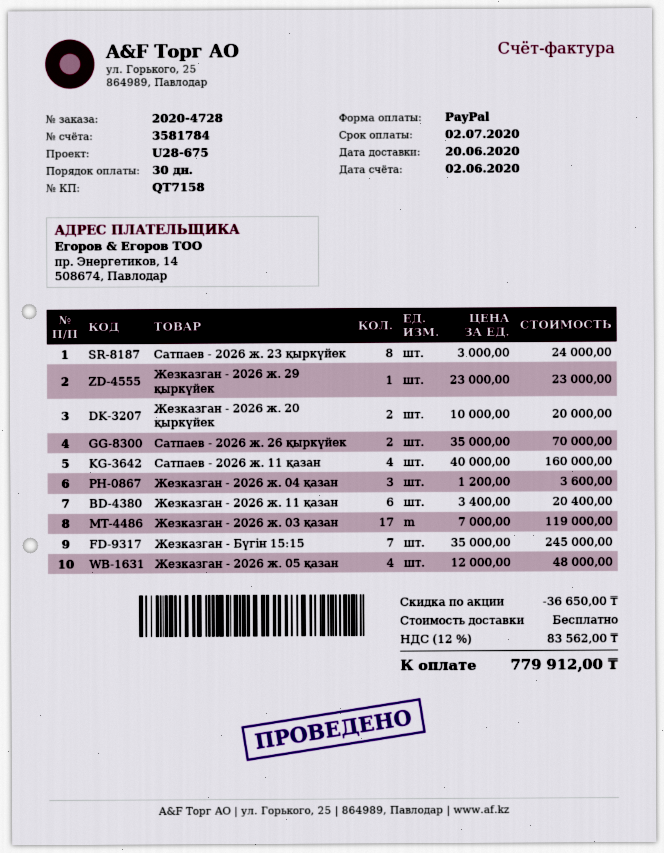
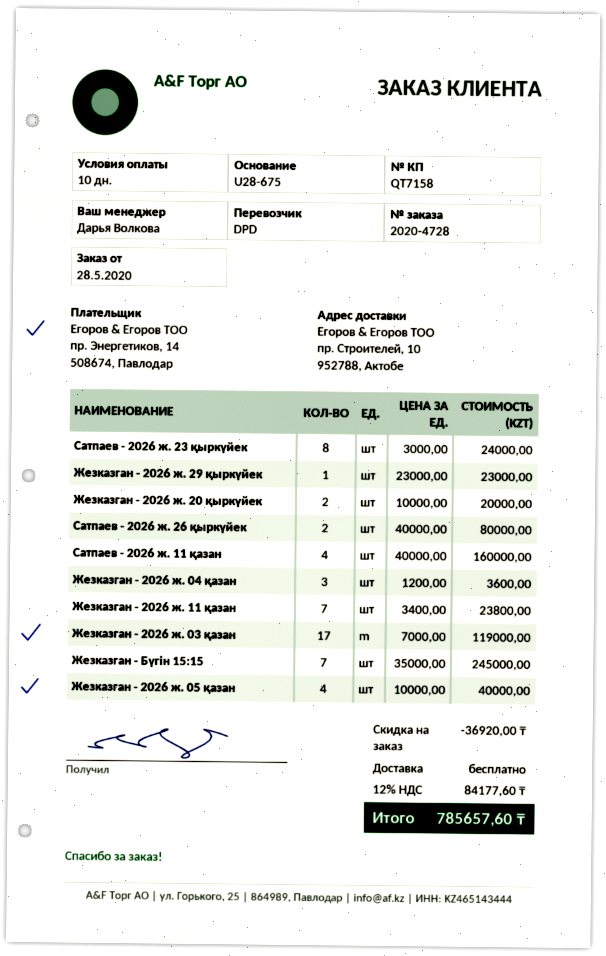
payment terms: 30 days -> 10 days
Сатпаев - 2026 ж. 26 қыркүйек: 2 x 35000.00 = 70000.00 -> 2 x 40000.00 = 80000.00
Жезказган - 2026 ж. 11 қазан: 6 x 3400.00 = 20400.00 -> 7 x 3400.00 = 23800.00
Жезказган - 2026 ж. 05 қазан: 4 x 12000.00 = 48000.00 -> 4 x 10000.00 = 40000.00
discount: 36650.00 -> 36920.00
tax: 12% = 83562.00 -> 12% = 84177.60
total: 779912.00 -> 785657.60

